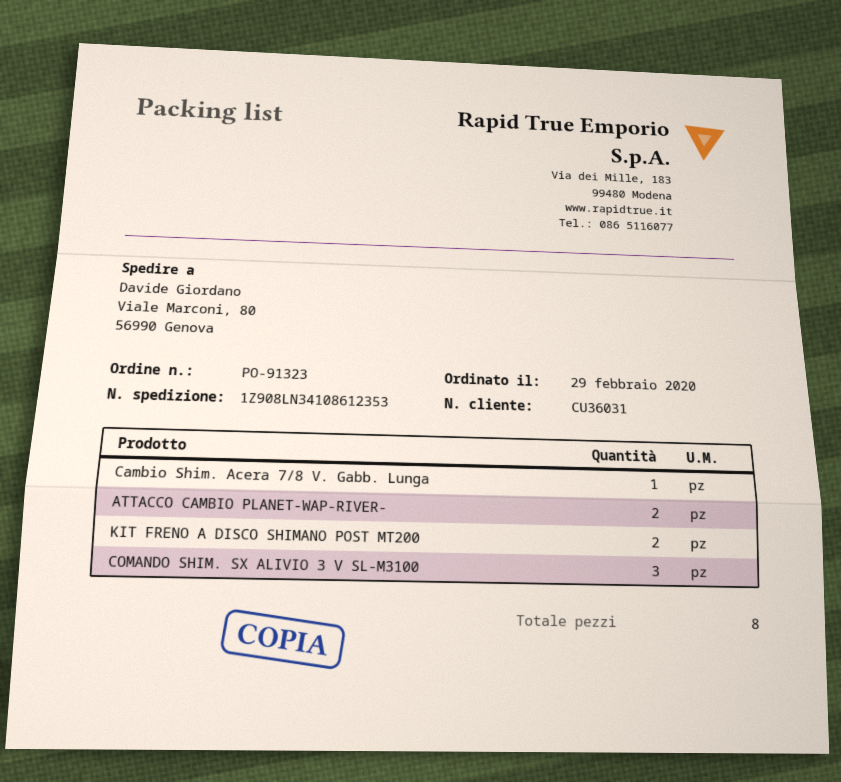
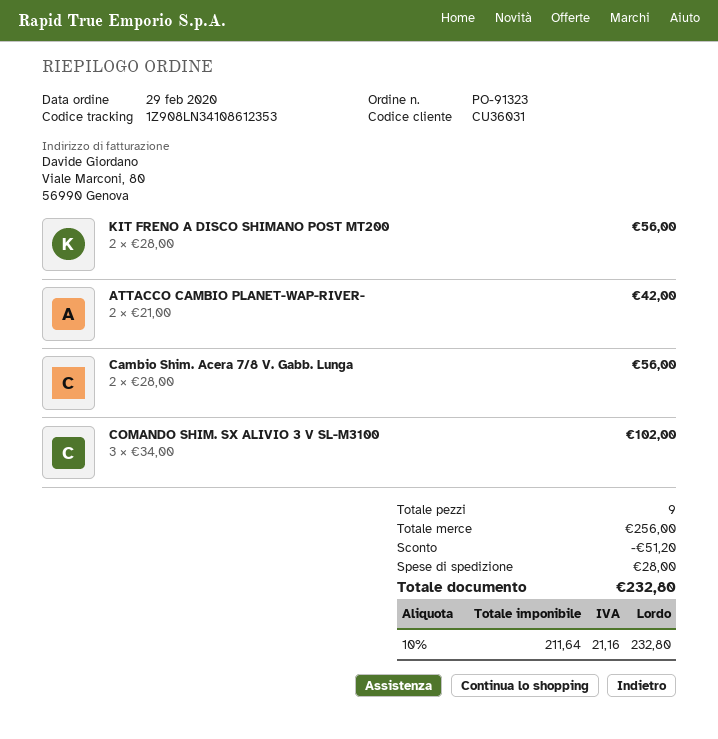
Cambio Shim. Acera 7/8 V. Gabb. Lunga: 1 -> 2
total quantity: 8 -> 9

